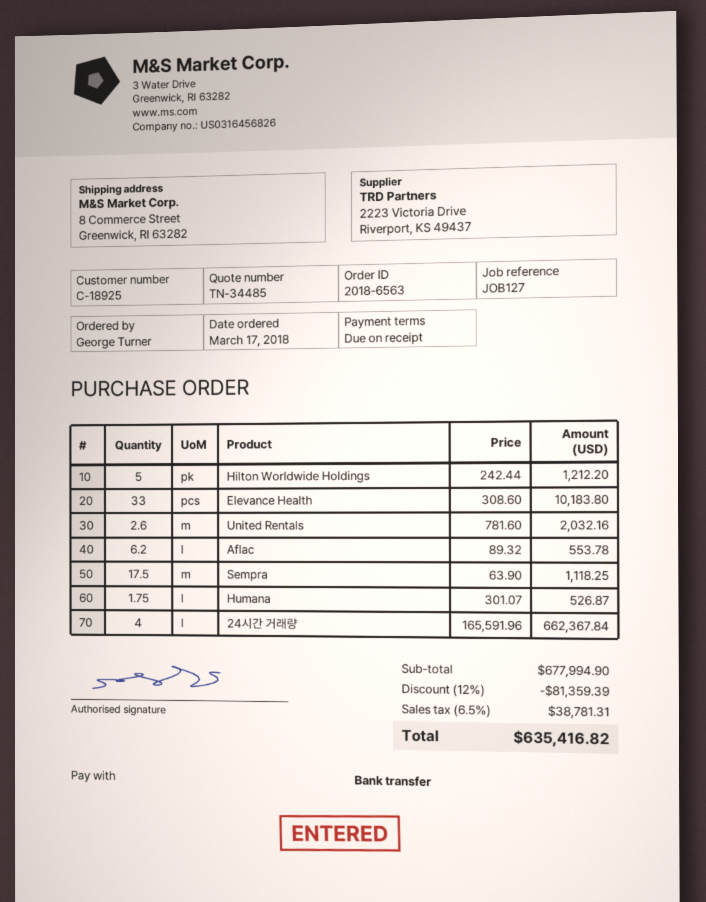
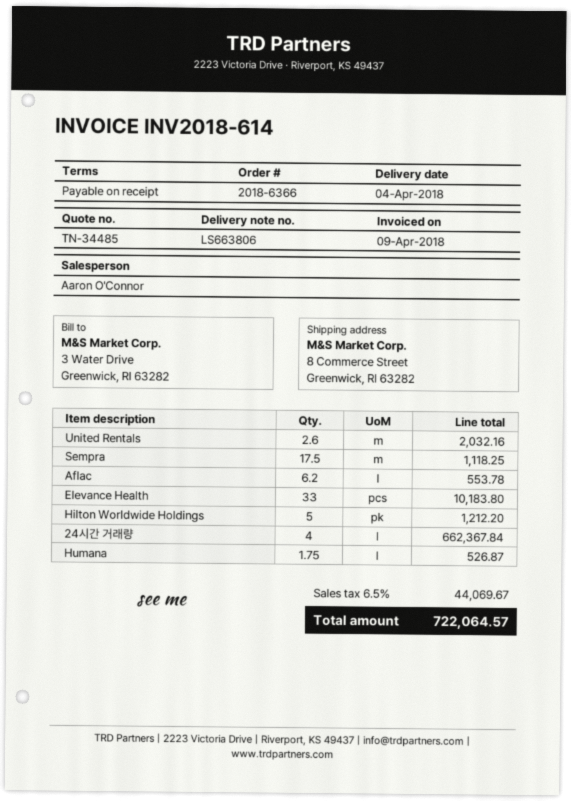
order number: 2018-6563 -> 2018-6366
discount: 12% = 81359.39 -> none
tax: 6.5% = 38781.31 -> 6.5% = 44069.67
total: 635416.82 -> 722064.57

